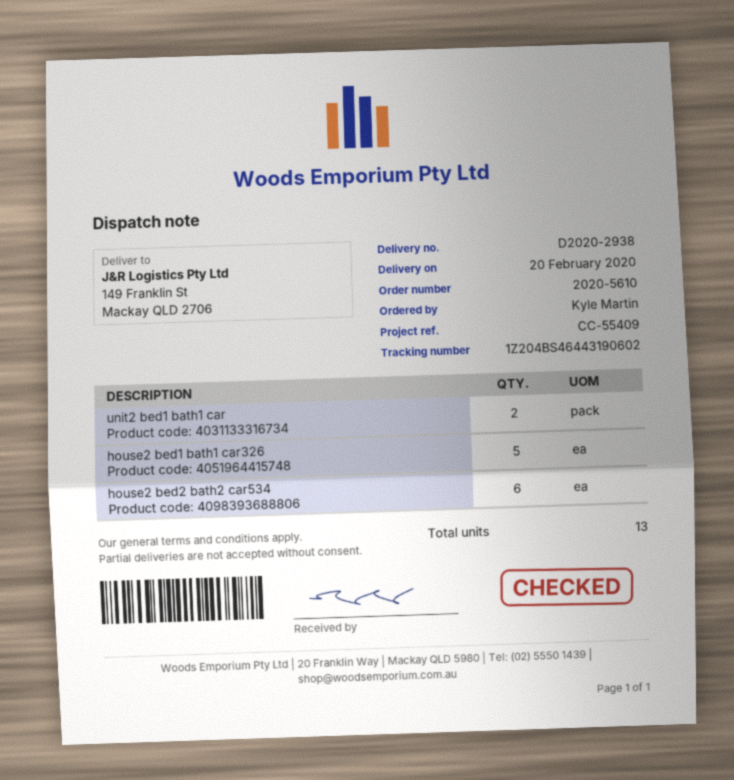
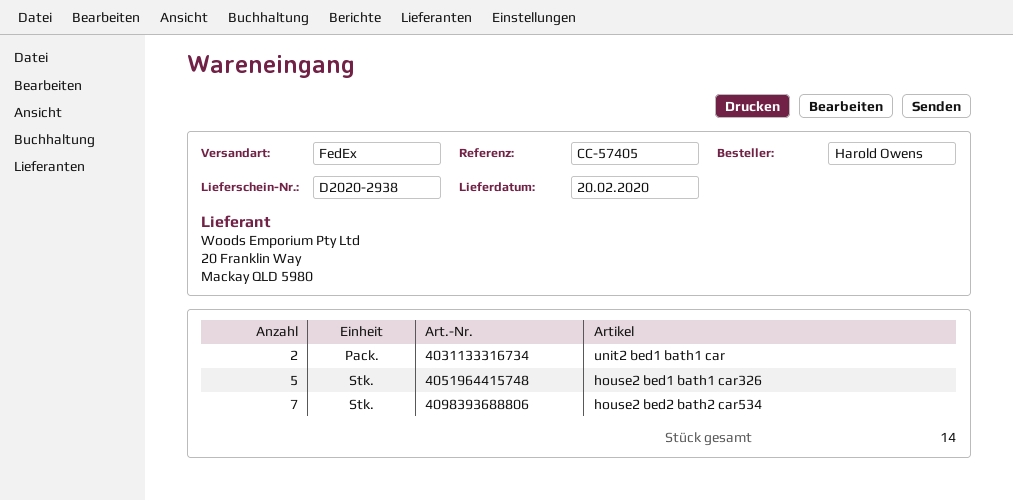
reference: CC-55409 -> CC-57405
ordered by: Kyle Martin -> Harold Owens
house2 bed2 bath2 car534: 6 -> 7
total quantity: 13 -> 14

